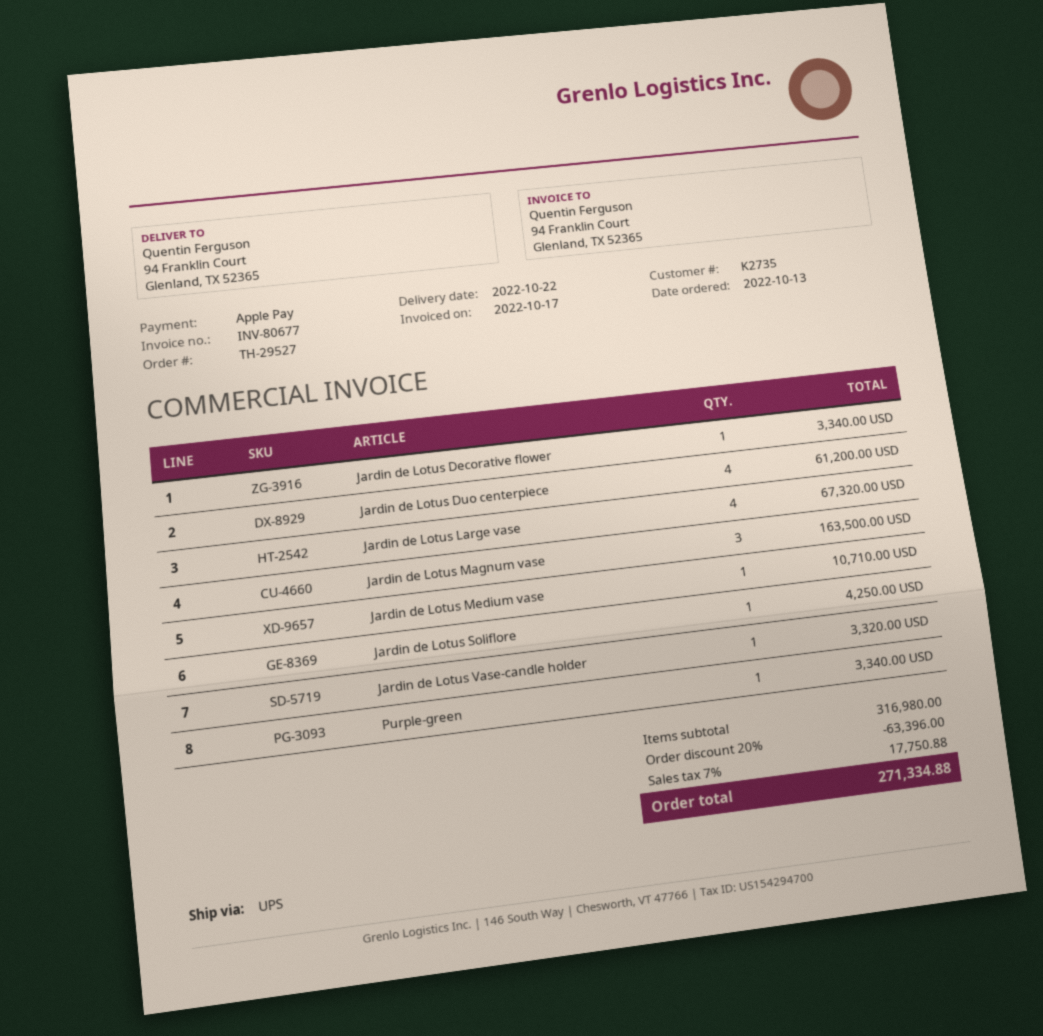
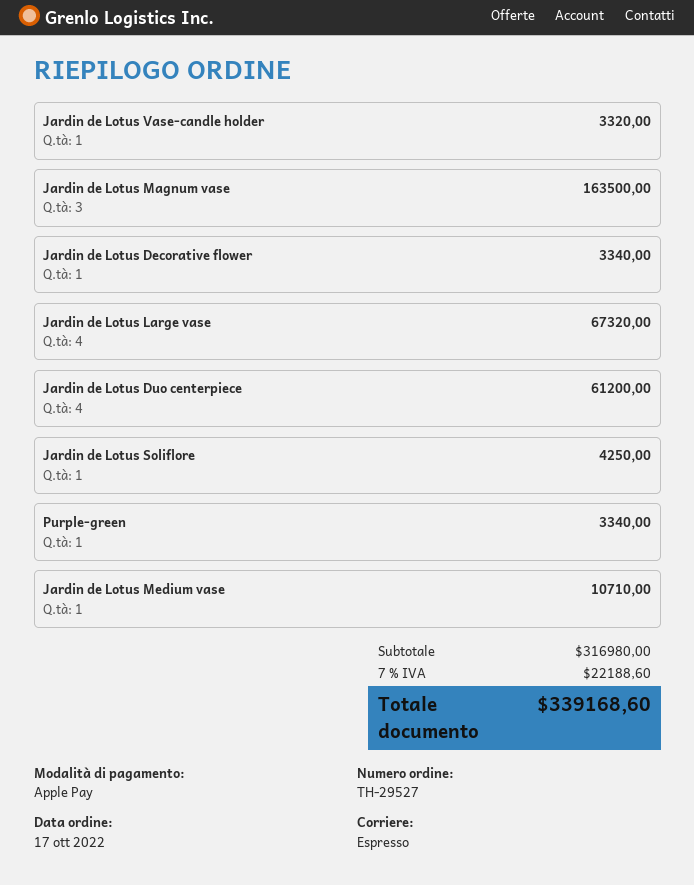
order date: 2022-10-13 -> 2022-10-17
shipping method: UPS -> express
discount: 20% = 63396.00 -> none
tax: 7% = 17750.88 -> 7% = 22188.60
total: 271334.88 -> 339168.60

